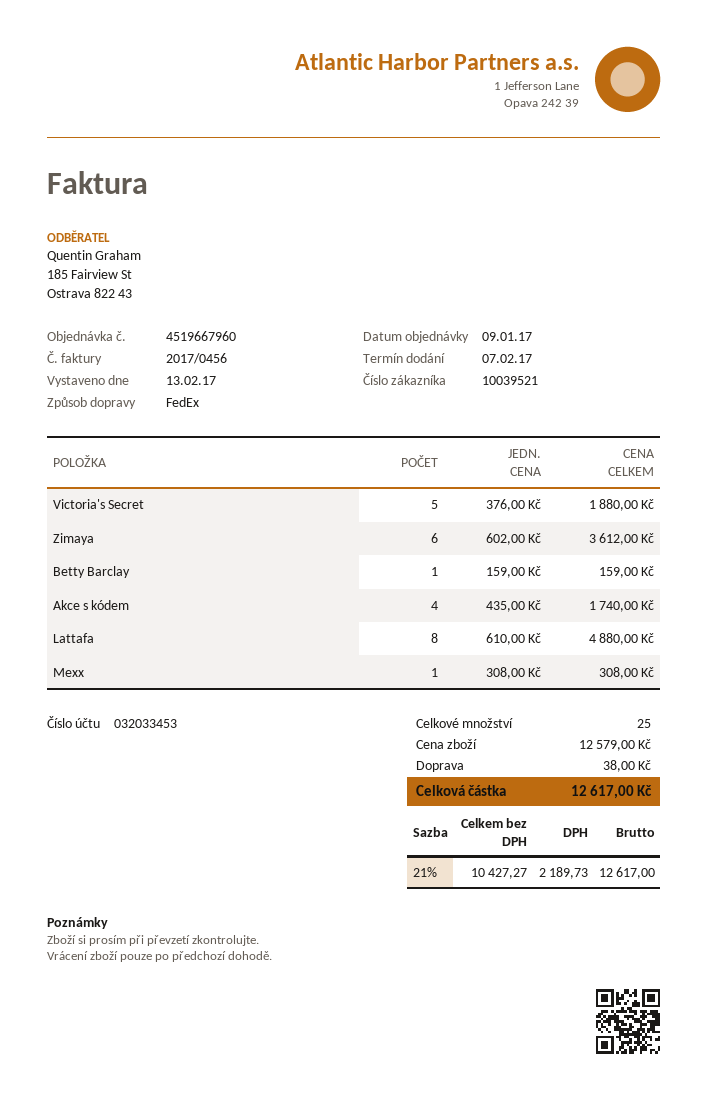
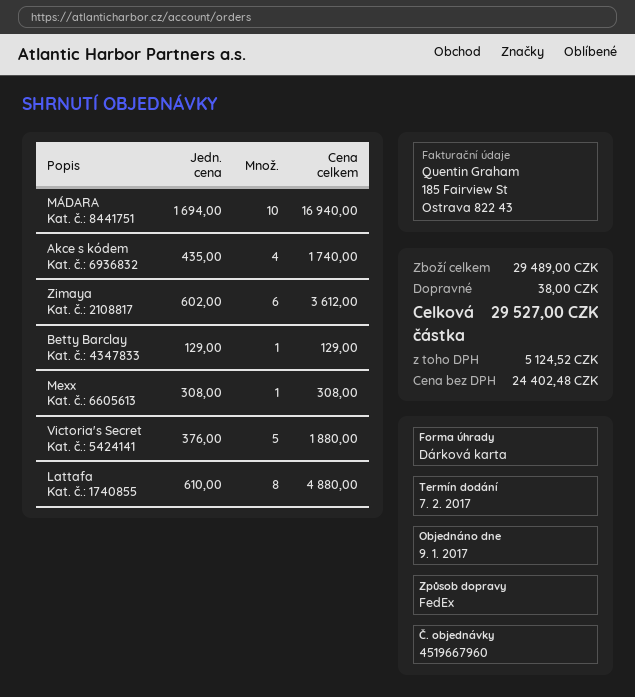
Betty Barclay: 1 x 159.00 = 159.00 -> 1 x 129.00 = 129.00
MÁDARA: none -> 10 x 1694.00 = 16940.00
subtotal: 12579.00 -> 29489.00
net: 10427.27 -> 24402.48
tax: 2189.73 -> 5124.52
total: 12617.00 -> 29527.00

